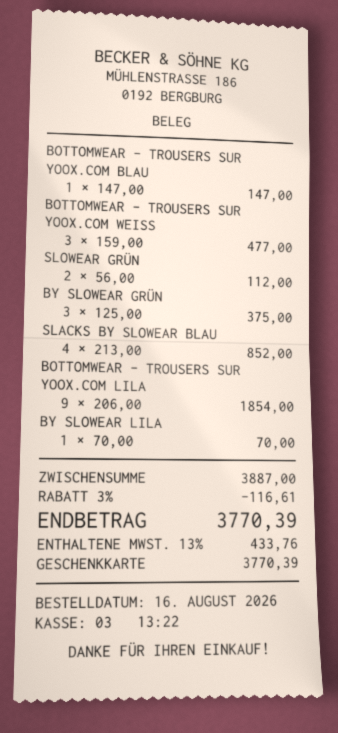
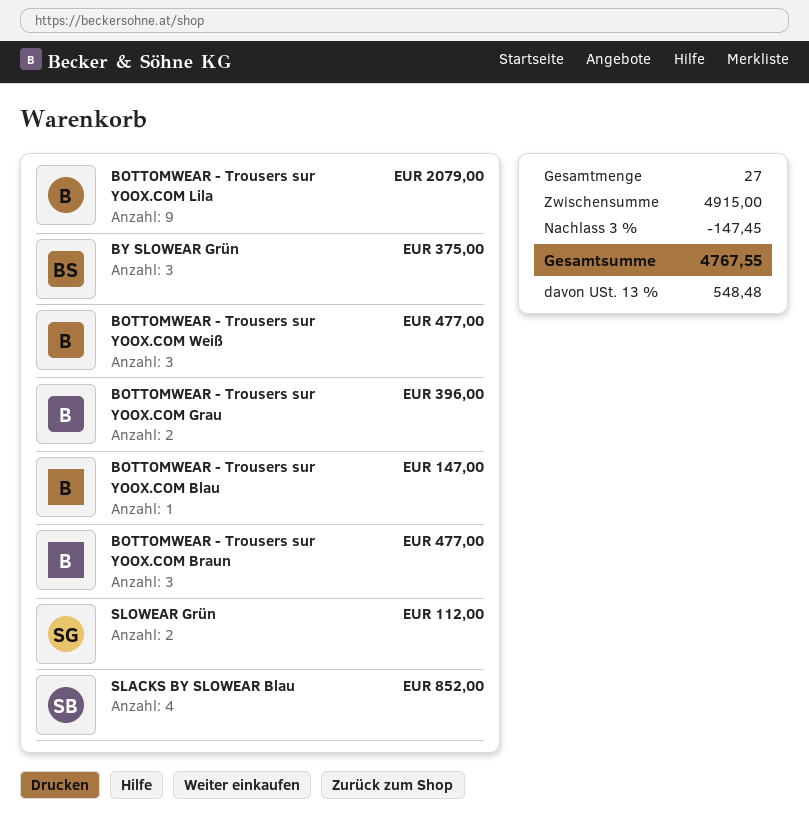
BOTTOMWEAR - TROUSERS SUR YOOX.COM LILA: 9 for 1854.00 -> 9 for 2079.00
BY SLOWEAR LILA: 1 for 70.00 -> none
BOTTOMWEAR - Trousers sur YOOX.COM Grau: none -> 2 for 396.00
BOTTOMWEAR - Trousers sur YOOX.COM Braun: none -> 3 for 477.00
subtotal: 3887.00 -> 4915.00
discount: 3% = 116.61 -> 3% = 147.45
tax: 13% = 433.76 -> 13% = 548.48
total: 3770.39 -> 4767.55

